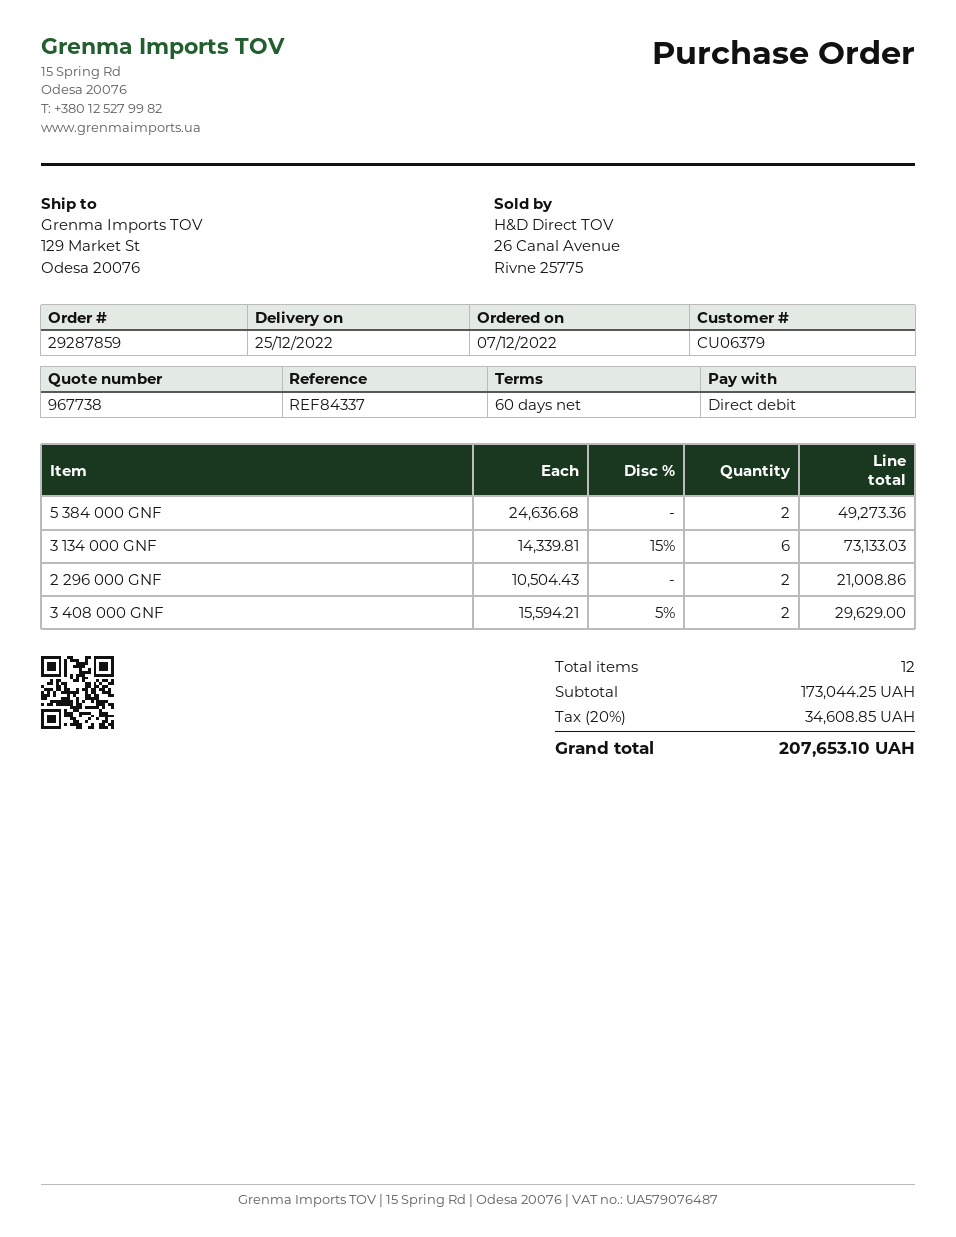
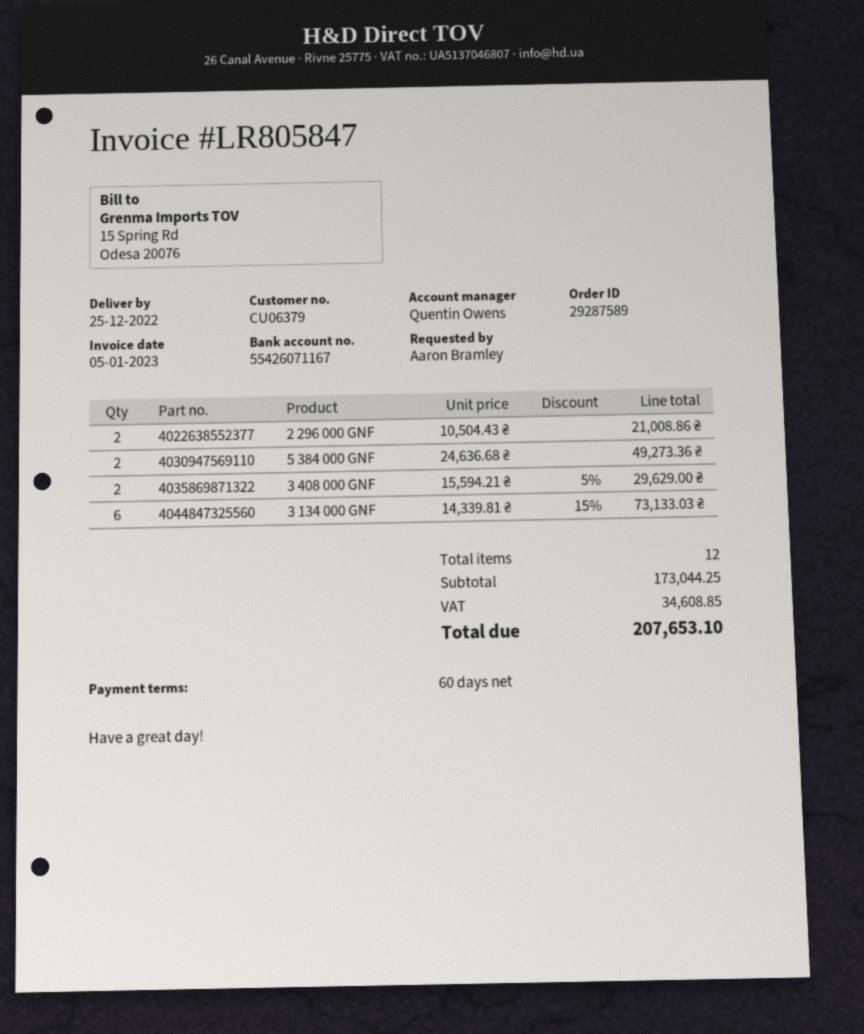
order number: 29287859 -> 29287589

